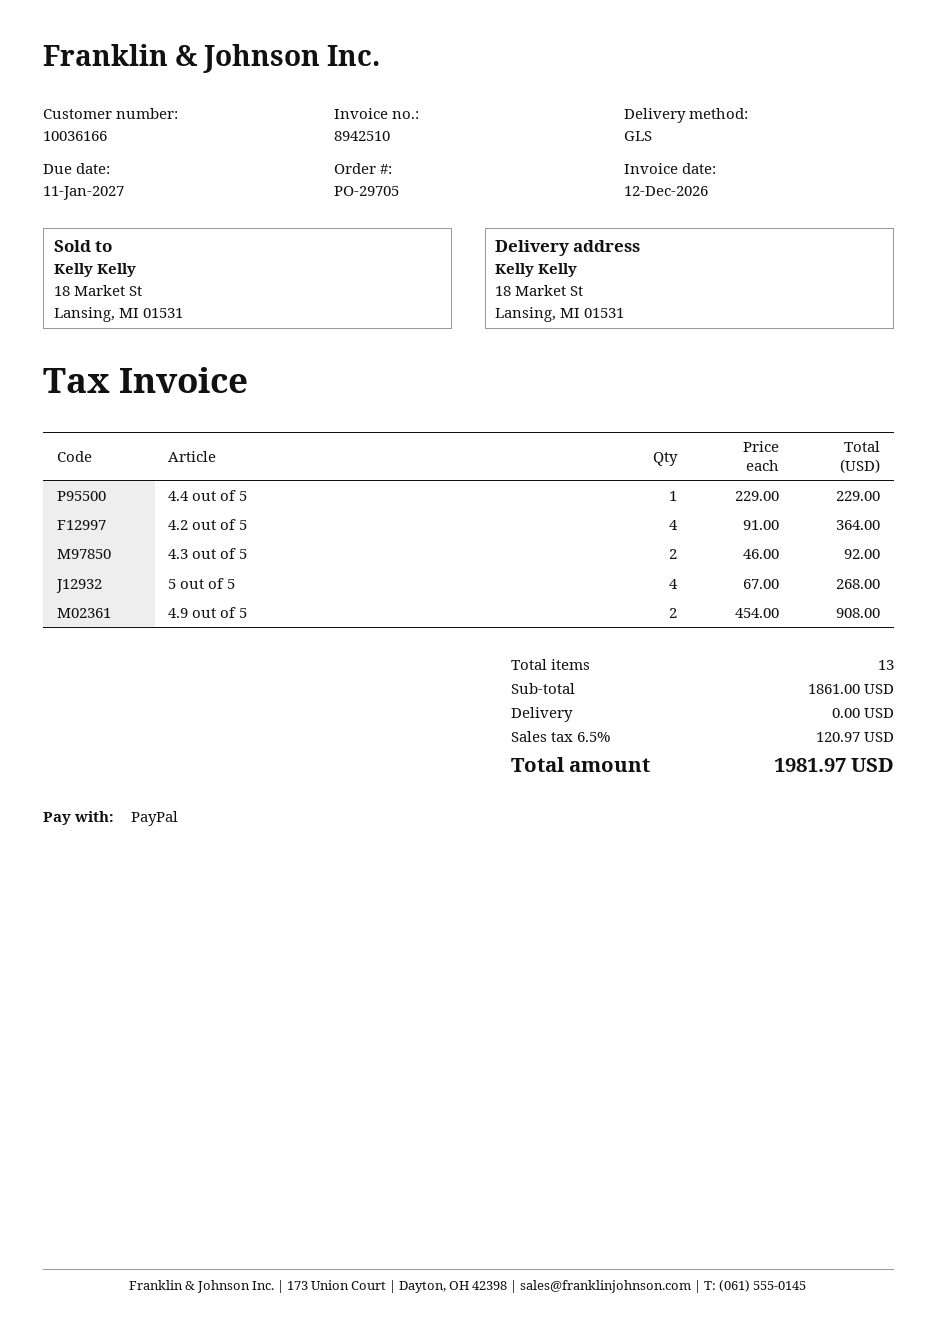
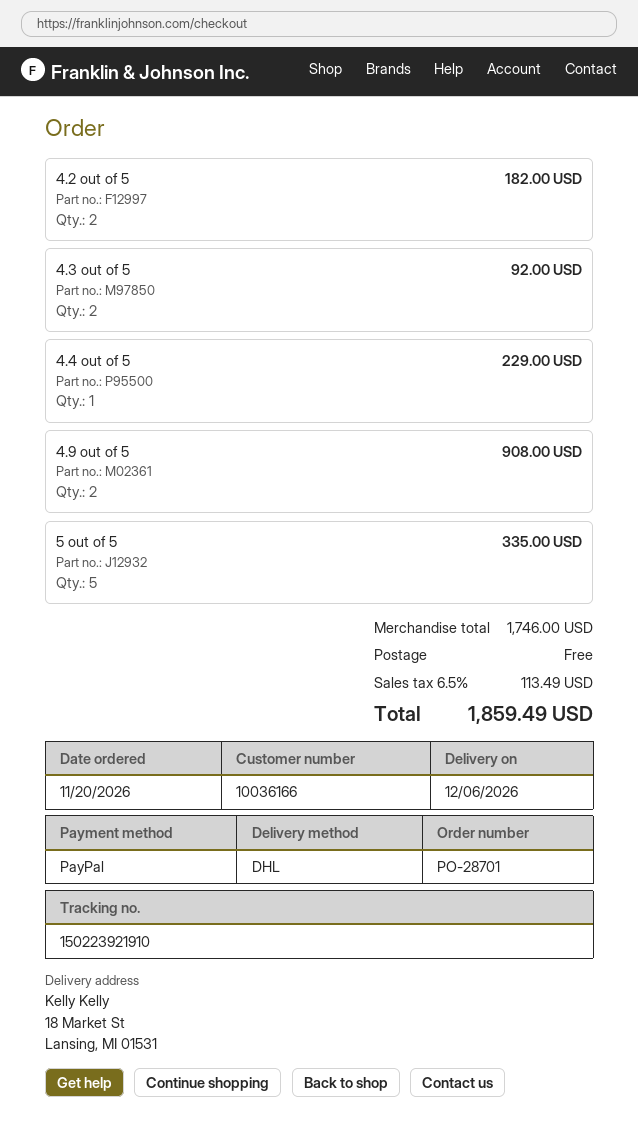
order number: PO-29705 -> PO-28701
shipping method: GLS -> DHL
4.2 out of 5: 4 for 364.00 -> 2 for 182.00
5 out of 5: 4 for 268.00 -> 5 for 335.00
subtotal: 1861.00 -> 1746.00
tax: 6.5% = 120.97 -> 6.5% = 113.49
total: 1981.97 -> 1859.49

